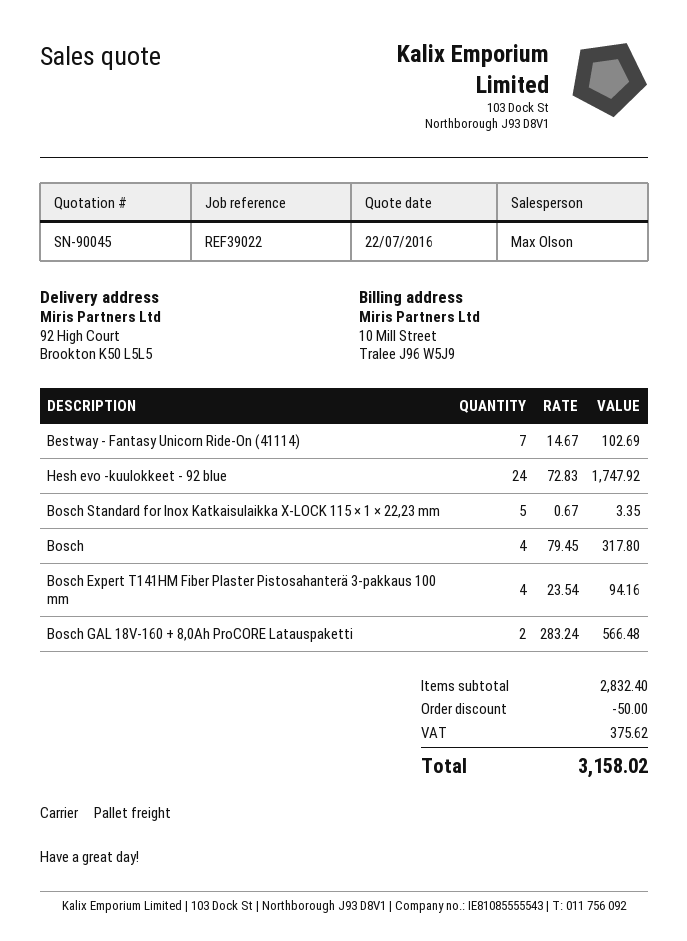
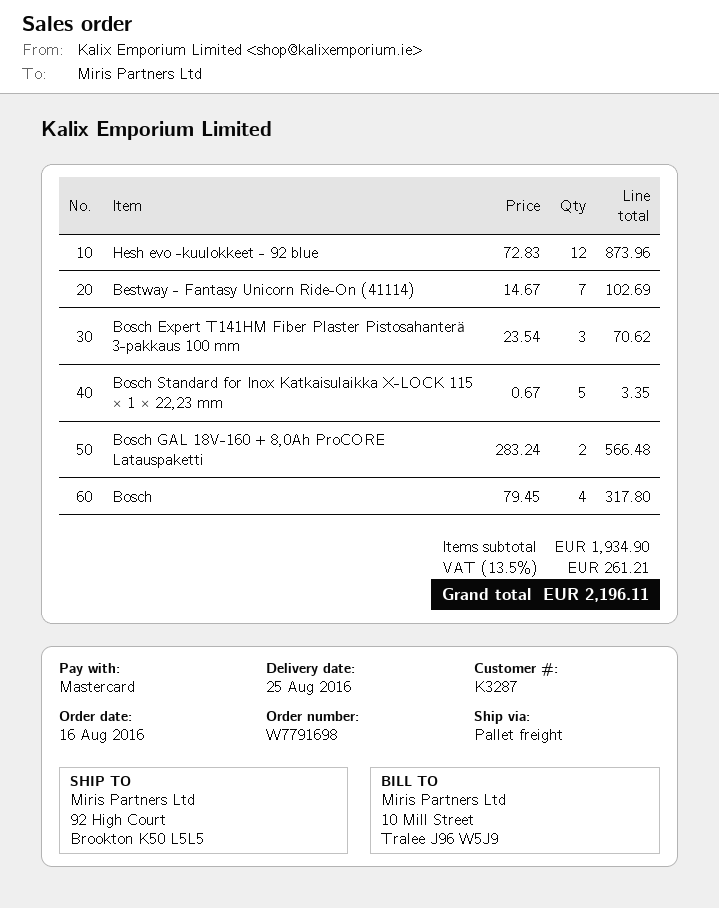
Hesh evo -kuulokkeet - 92 blue: 24 x 72.83 = 1747.92 -> 12 x 72.83 = 873.96
Bosch Expert T141HM Fiber Plaster Pistosahanterä 3-pakkaus 100 mm: 4 x 23.54 = 94.16 -> 3 x 23.54 = 70.62
subtotal: 2832.40 -> 1934.90
discount: 50.00 -> none
tax: 375.62 -> 261.21
total: 3158.02 -> 2196.11

